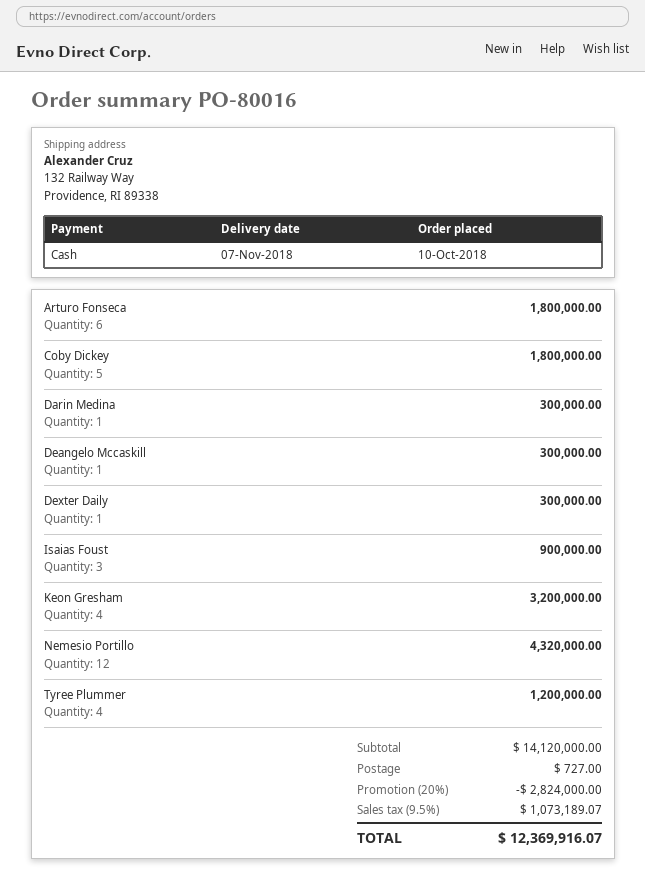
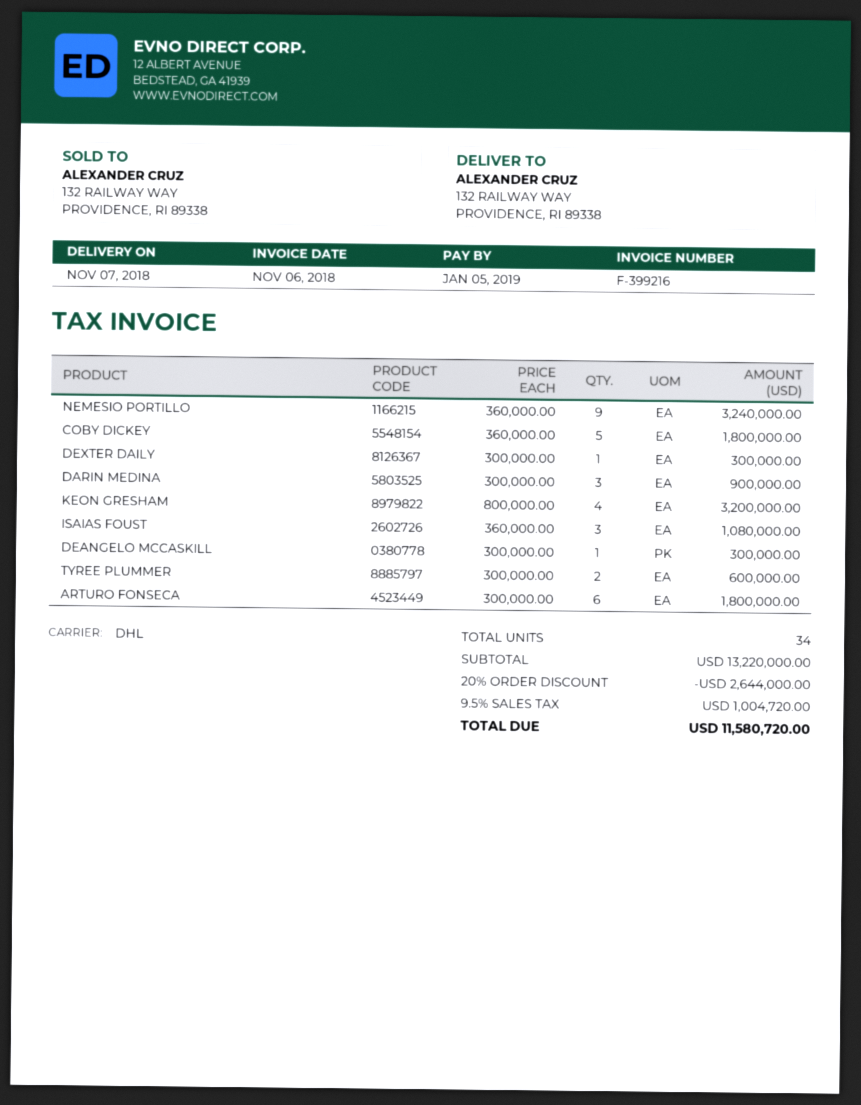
Darin Medina: 1 for 300000.00 -> 3 for 900000.00
Isaias Foust: 3 for 900000.00 -> 3 for 1080000.00
Nemesio Portillo: 12 for 4320000.00 -> 9 for 3240000.00
Tyree Plummer: 4 for 1200000.00 -> 2 for 600000.00
subtotal: 14120000.00 -> 13220000.00
discount: 20% = 2824000.00 -> 20% = 2644000.00
shipping: 727.00 -> none
tax: 9.5% = 1073189.07 -> 9.5% = 1004720.00
total: 12369916.07 -> 11580720.00

